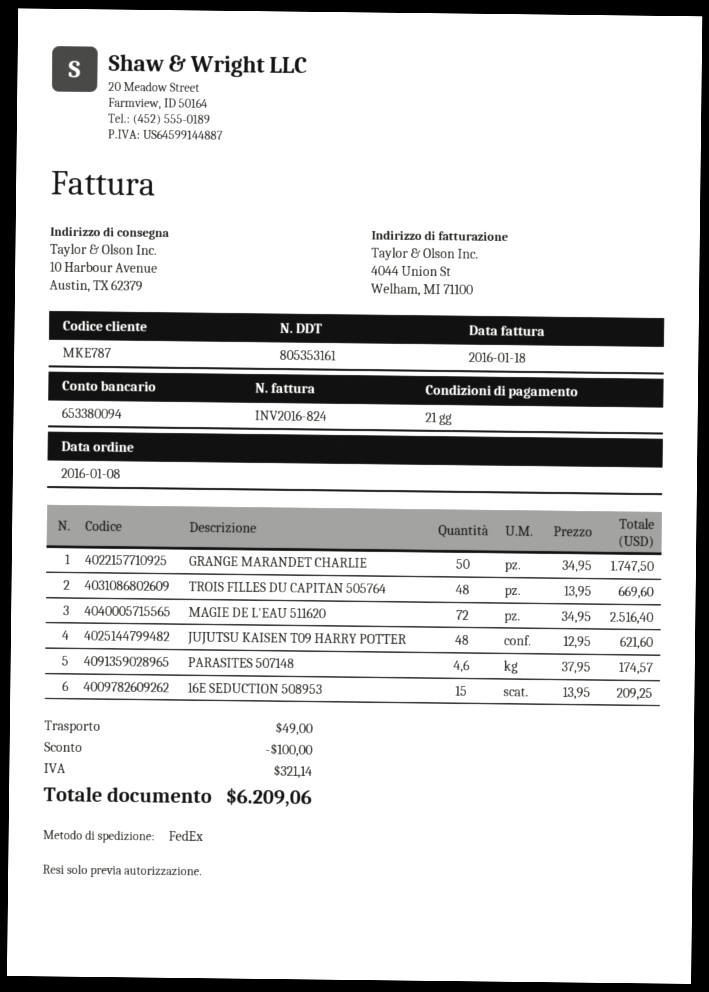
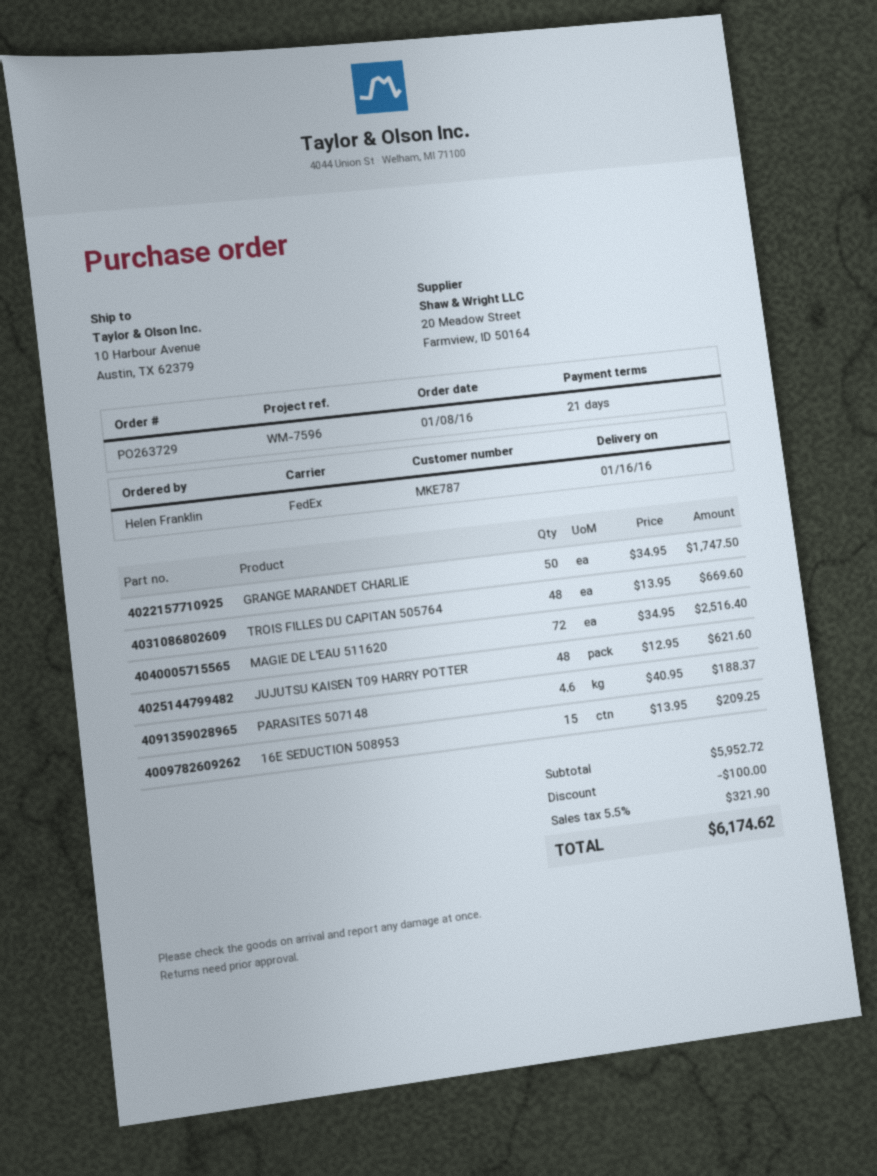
PARASITES 507148: 4.6 x 37.95 = 174.57 -> 4.6 x 40.95 = 188.37
shipping: 49.00 -> none
tax: 321.14 -> 321.90
total: 6209.06 -> 6174.62

